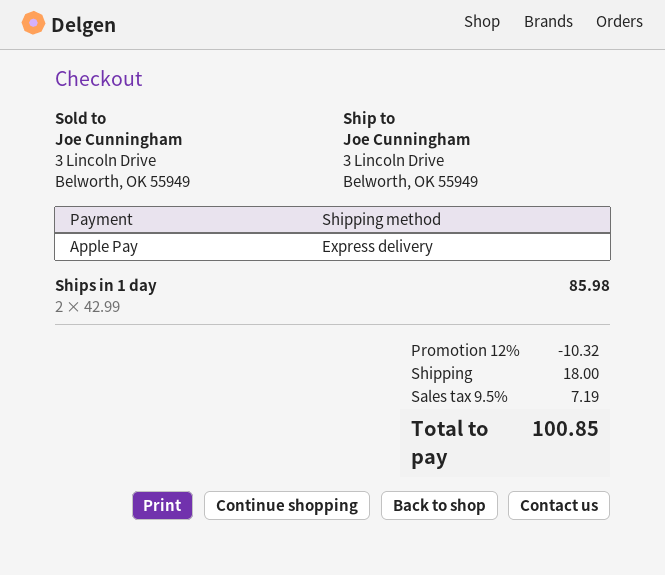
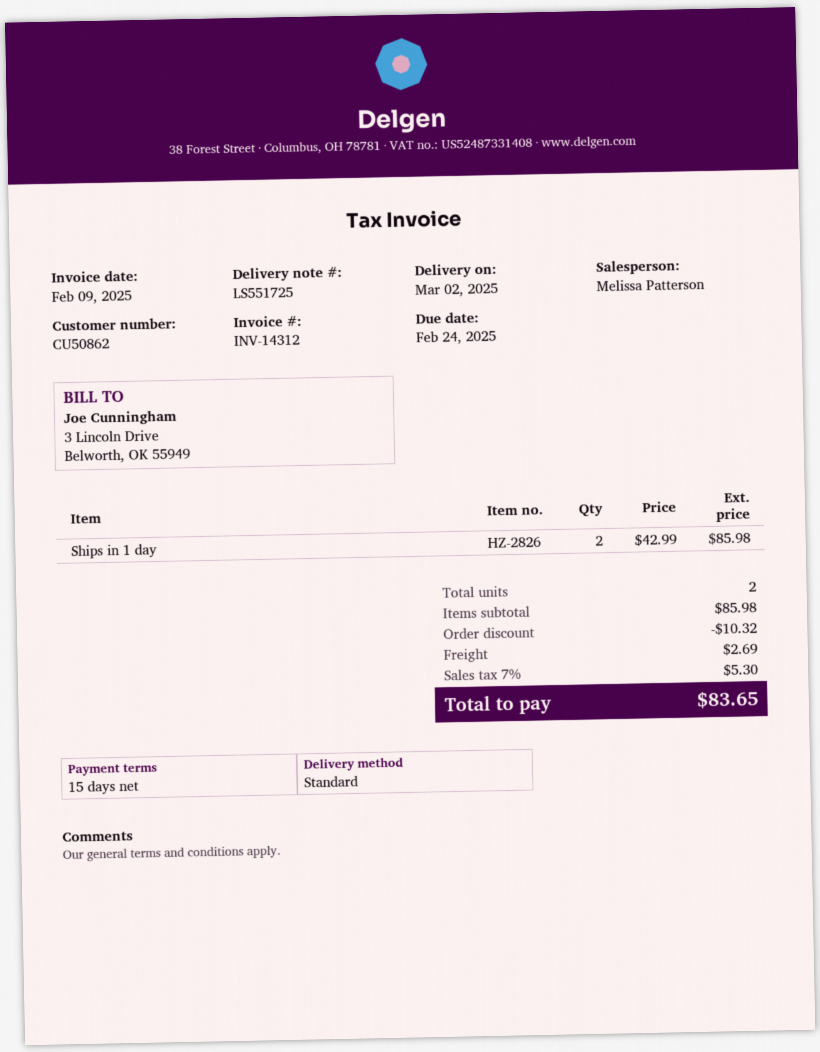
shipping method: express -> standard
shipping: 18.00 -> 2.69
tax: 9.5% = 7.19 -> 7% = 5.30
total: 100.85 -> 83.65

